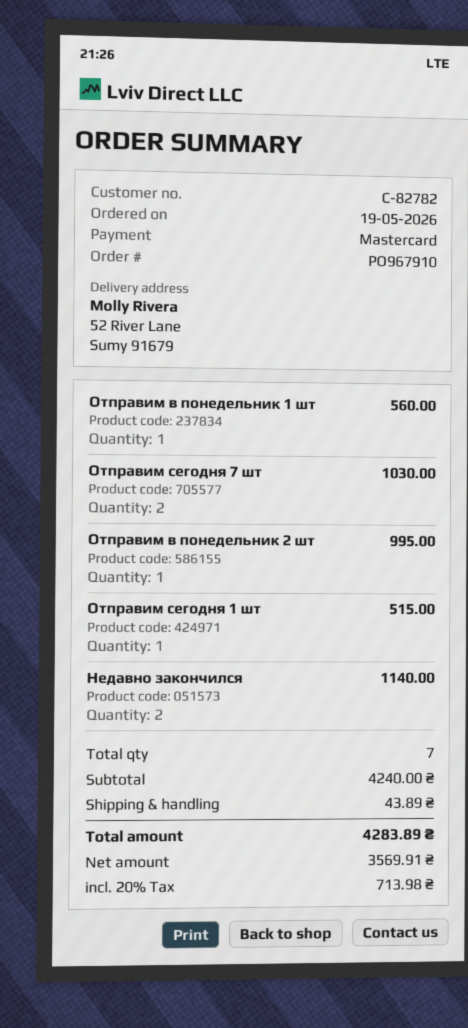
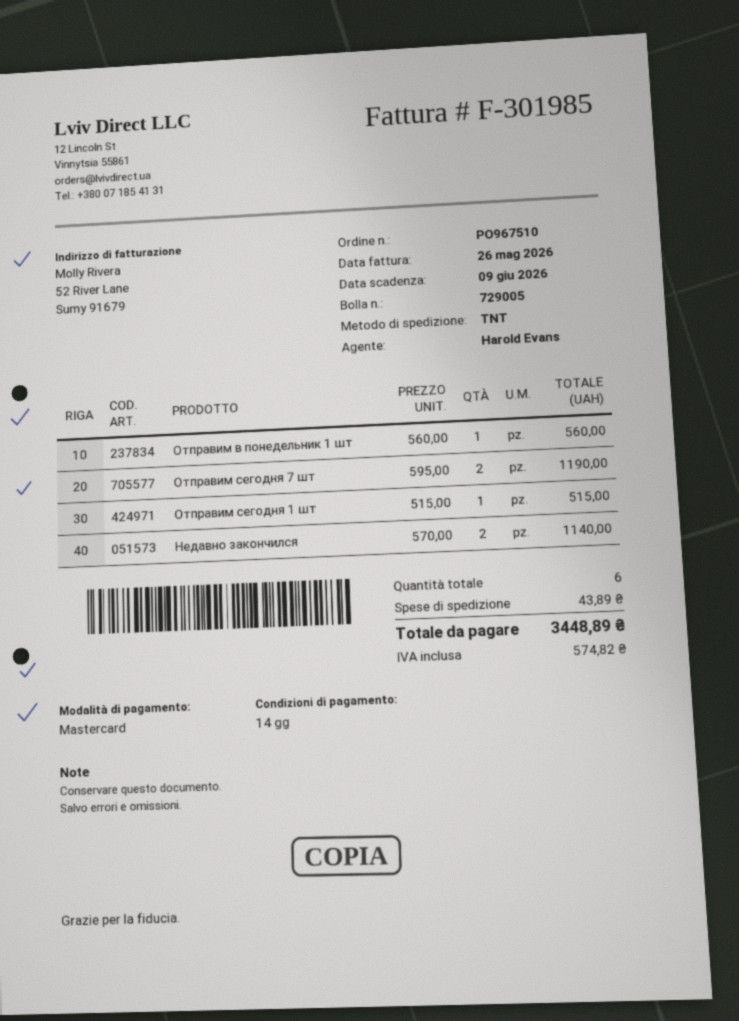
order number: PO967910 -> PO967510
Отправим сегодня 7 шт: 2 for 1030.00 -> 2 for 1190.00
Отправим в понедельник 2 шт: 1 for 995.00 -> none
total quantity: 7 -> 6
tax: 713.98 -> 574.82
total: 4283.89 -> 3448.89

